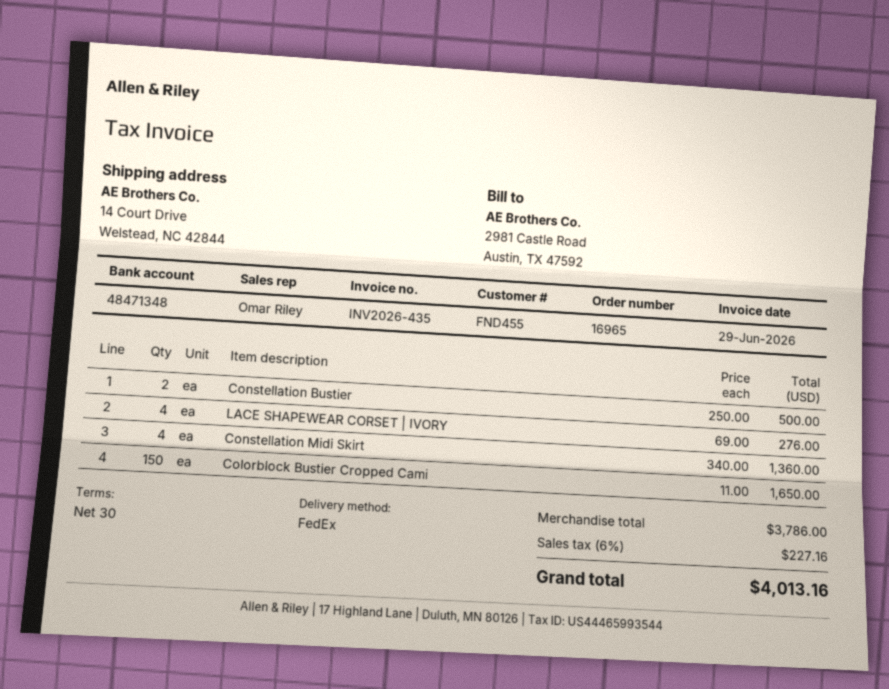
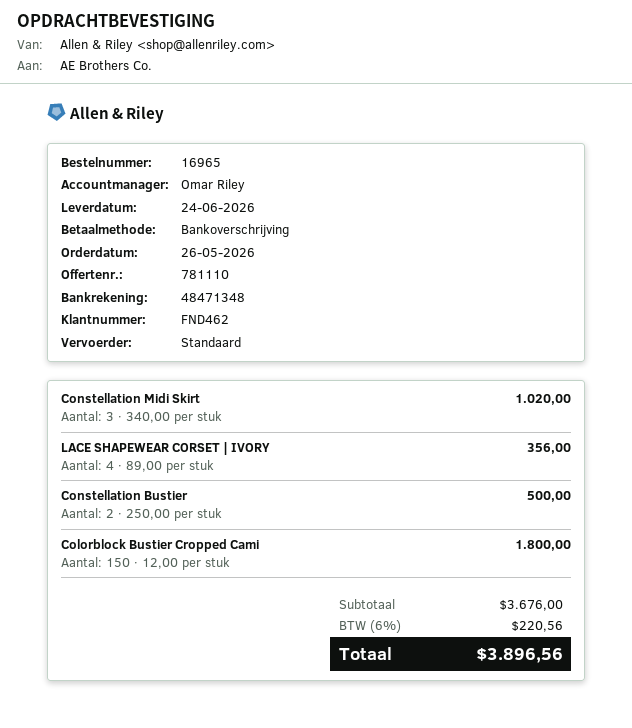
customer number: FND455 -> FND462
shipping method: FedEx -> standard
LACE SHAPEWEAR CORSET | IVORY: 4 x 69.00 = 276.00 -> 4 x 89.00 = 356.00
Constellation Midi Skirt: 4 x 340.00 = 1360.00 -> 3 x 340.00 = 1020.00
Colorblock Bustier Cropped Cami: 150 x 11.00 = 1650.00 -> 150 x 12.00 = 1800.00
subtotal: 3786.00 -> 3676.00
tax: 6% = 227.16 -> 6% = 220.56
total: 4013.16 -> 3896.56

